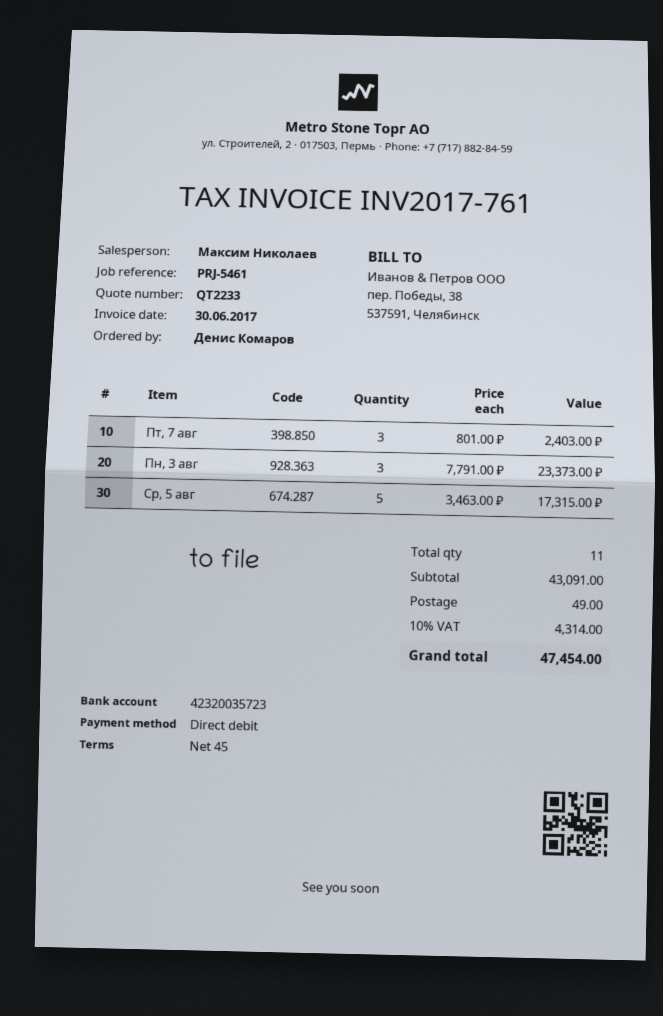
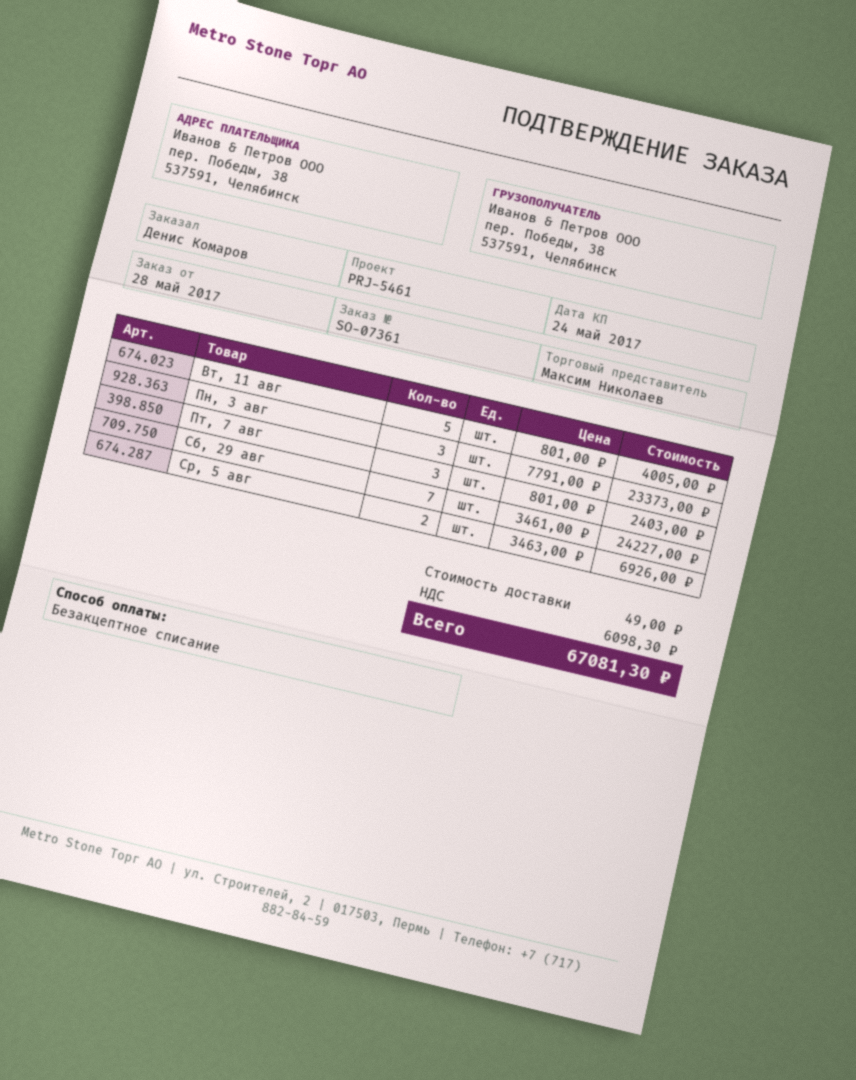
Ср, 5 авг: 5 x 3463.00 = 17315.00 -> 2 x 3463.00 = 6926.00
Вт, 11 авг: none -> 5 x 801.00 = 4005.00
Сб, 29 авг: none -> 7 x 3461.00 = 24227.00
tax: 4314.00 -> 6098.30
total: 47454.00 -> 67081.30

